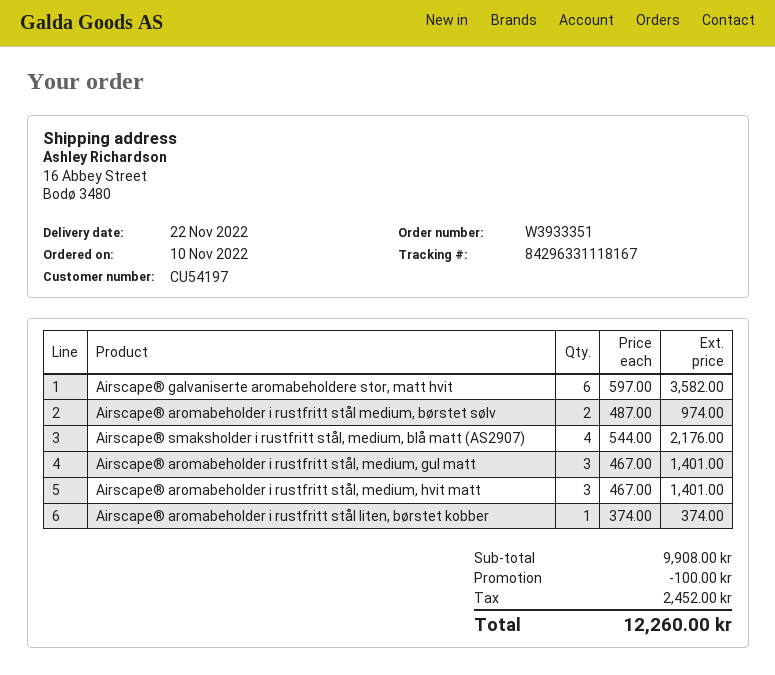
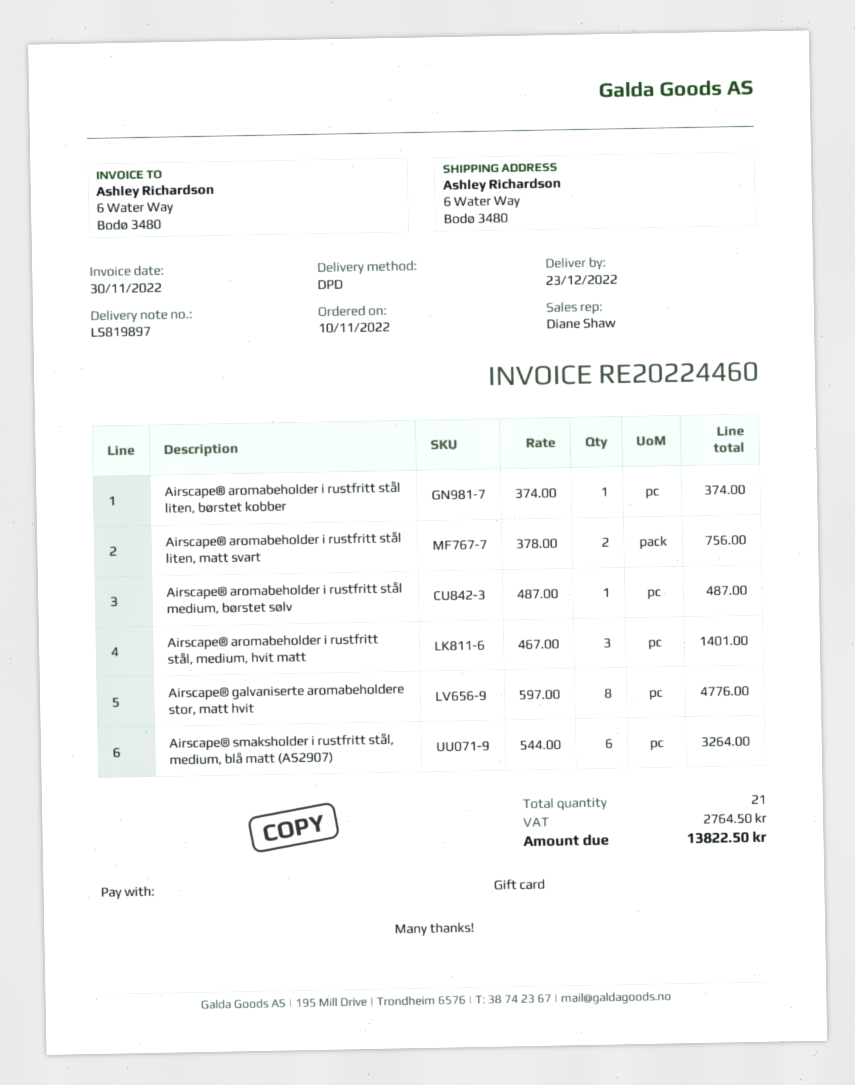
delivery date: 2022-11-22 -> 2022-12-23
ship to: 16 Abbey Street, Bodø 3480 -> 6 Water Way, Bodø 3480
Airscape® galvaniserte aromabeholdere stor, matt hvit: 6 x 597.00 = 3582.00 -> 8 x 597.00 = 4776.00
Airscape® aromabeholder i rustfritt stål medium, børstet sølv: 2 x 487.00 = 974.00 -> 1 x 487.00 = 487.00
Airscape® smaksholder i rustfritt stål, medium, blå matt (AS2907): 4 x 544.00 = 2176.00 -> 6 x 544.00 = 3264.00
Airscape® aromabeholder i rustfritt stål, medium, gul matt: 3 x 467.00 = 1401.00 -> none
Airscape® aromabeholder i rustfritt stål liten, matt svart: none -> 2 x 378.00 = 756.00
discount: 100.00 -> none
tax: 2452.00 -> 2764.50
total: 12260.00 -> 13822.50

